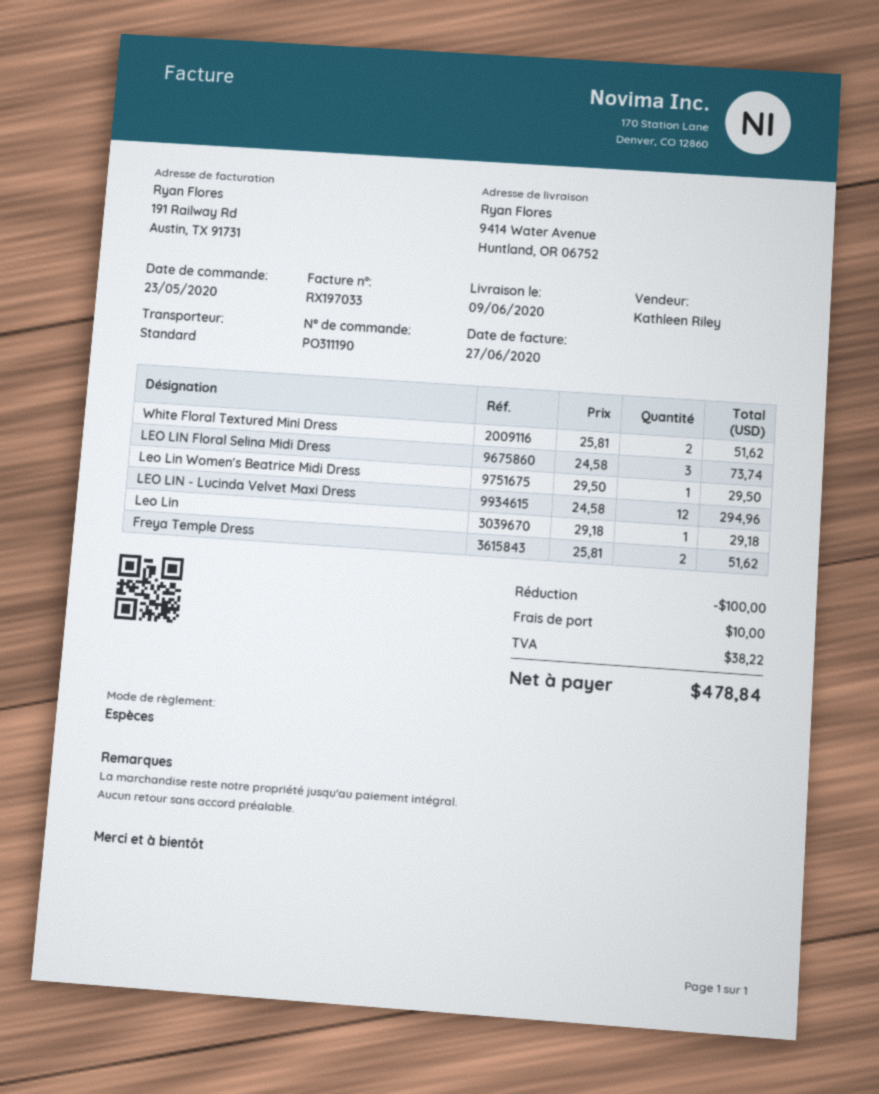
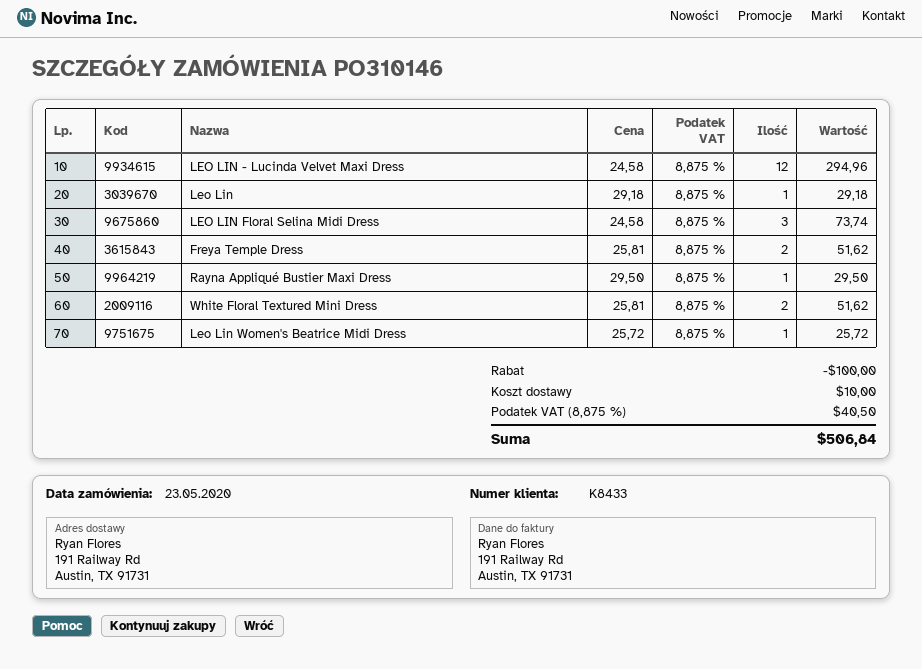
order number: PO311190 -> PO310146
ship to: 9414 Water Avenue, Huntland, OR 06752 -> 191 Railway Rd, Austin, TX 91731
Leo Lin Women's Beatrice Midi Dress: 1 x 29.50 = 29.50 -> 1 x 25.72 = 25.72
Rayna Appliqué Bustier Maxi Dress: none -> 1 x 29.50 = 29.50
tax: 38.22 -> 40.50
total: 478.84 -> 506.84

